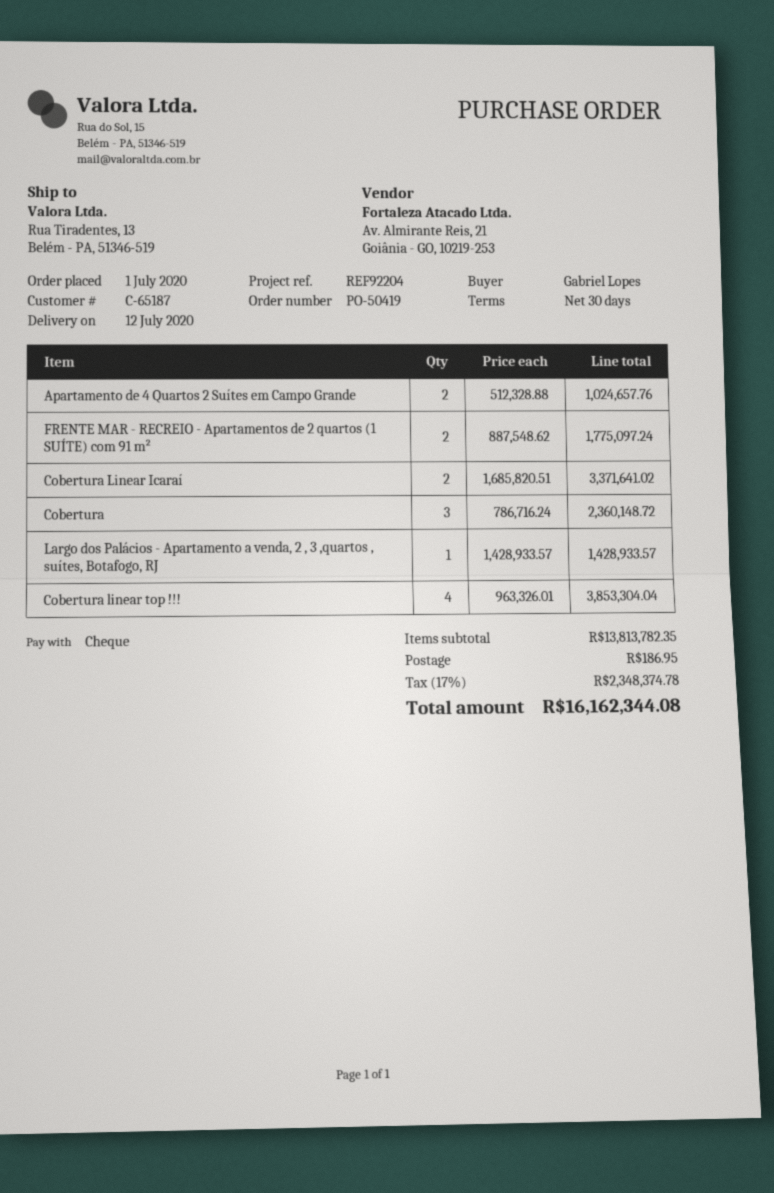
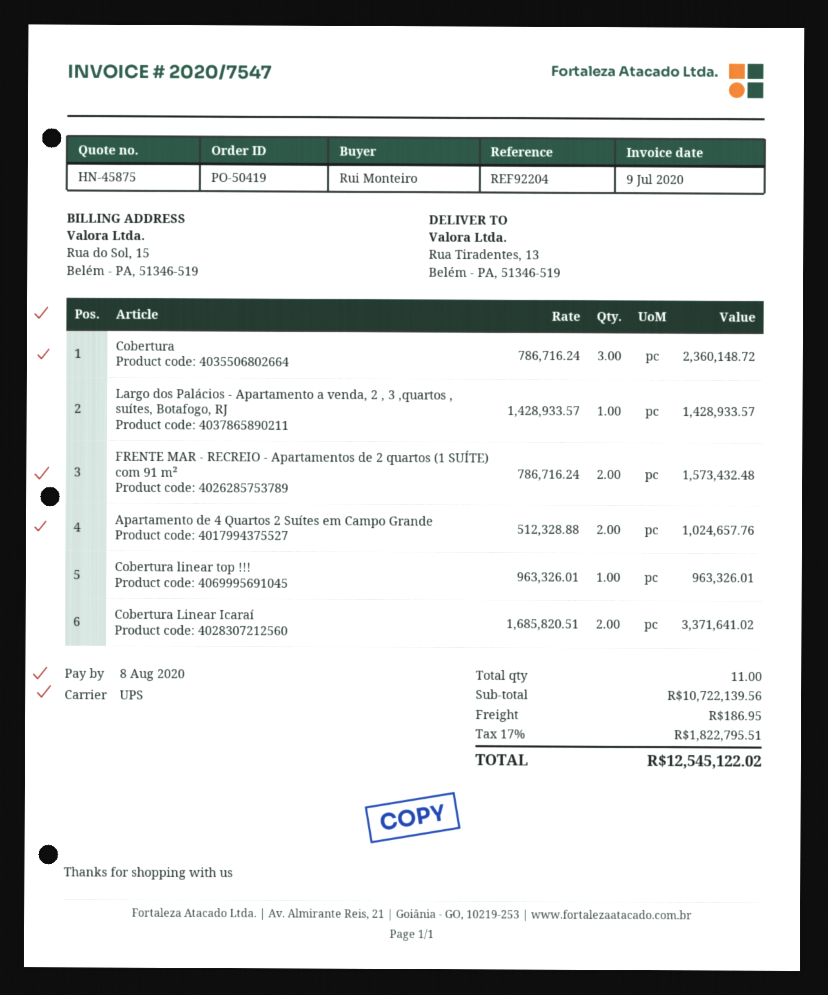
ordered by: Gabriel Lopes -> Rui Monteiro
FRENTE MAR - RECREIO - Apartamentos de 2 quartos (1 SUÍTE) com 91 m²: 2 x 887548.62 = 1775097.24 -> 2 x 786716.24 = 1573432.48
Cobertura linear top !!!: 4 x 963326.01 = 3853304.04 -> 1 x 963326.01 = 963326.01
subtotal: 13813782.35 -> 10722139.56
tax: 17% = 2348374.78 -> 17% = 1822795.51
total: 16162344.08 -> 12545122.02

